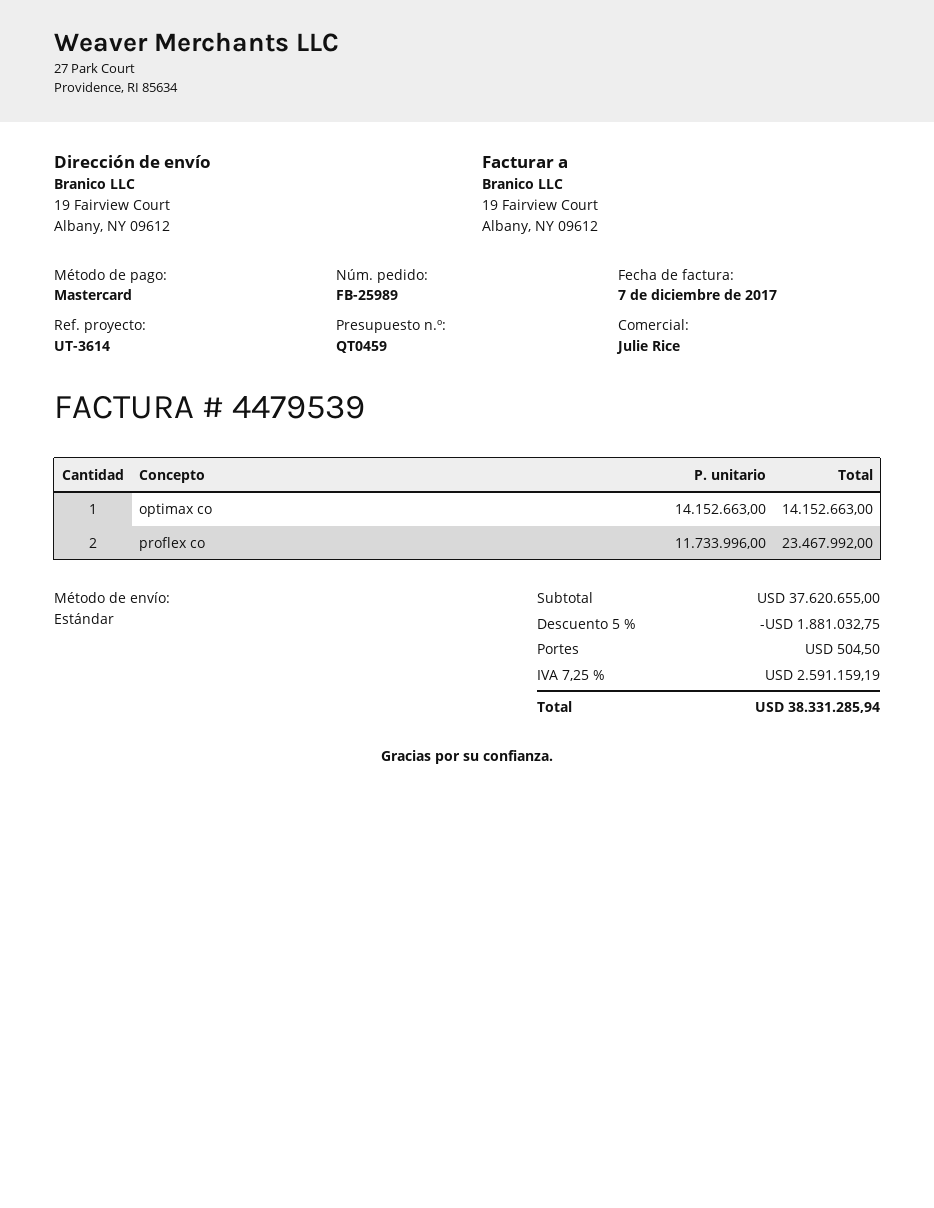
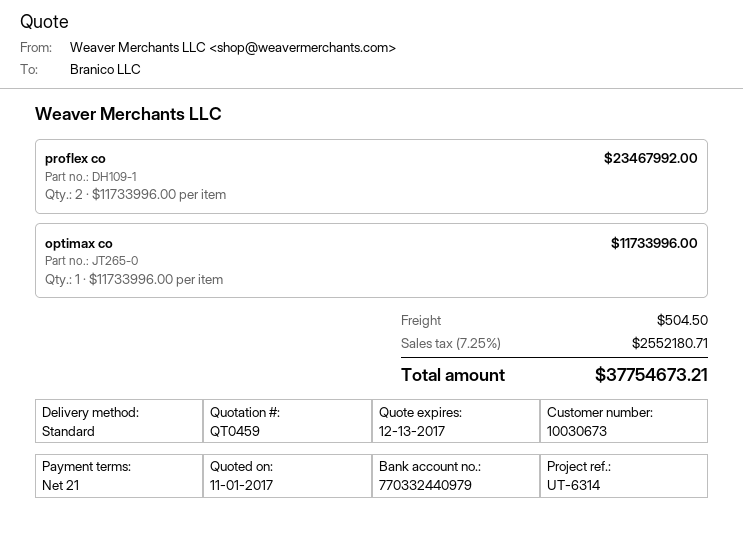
reference: UT-3614 -> UT-6314
optimax co: 1 x 14152663.00 = 14152663.00 -> 1 x 11733996.00 = 11733996.00
discount: 5% = 1881032.75 -> none
tax: 7.25% = 2591159.19 -> 7.25% = 2552180.71
total: 38331285.94 -> 37754673.21

